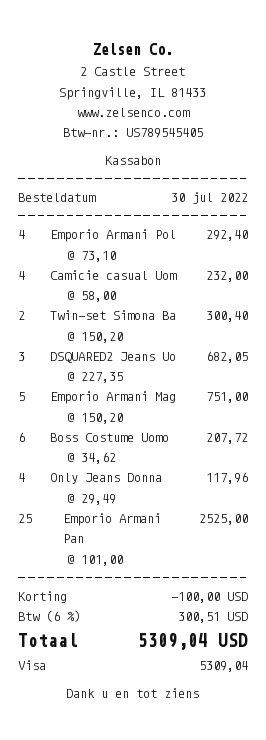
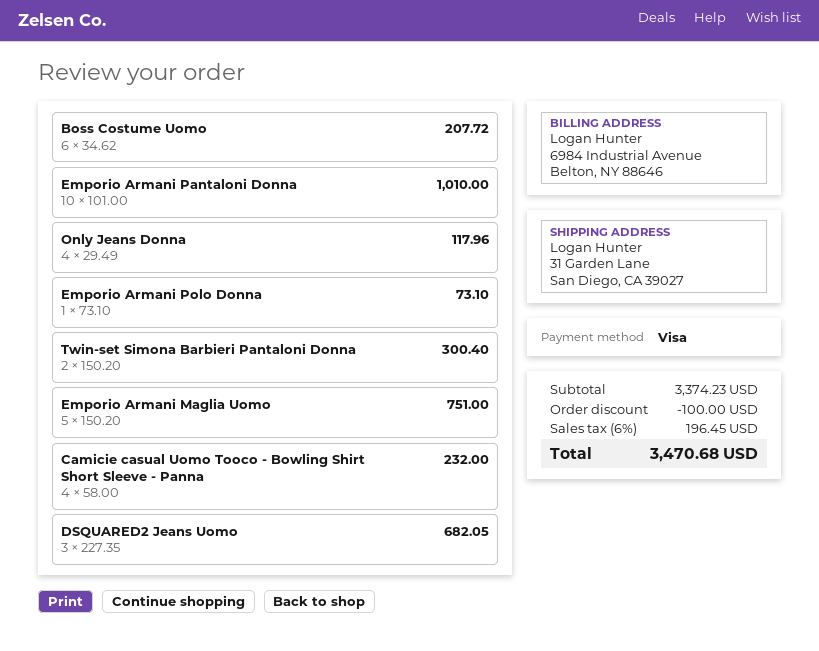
Emporio Armani Pol: 4 x 73.10 = 292.40 -> 1 x 73.10 = 73.10
Emporio Armani Pan: 25 x 101.00 = 2525.00 -> 10 x 101.00 = 1010.00
tax: 6% = 300.51 -> 6% = 196.45
total: 5309.04 -> 3470.68

